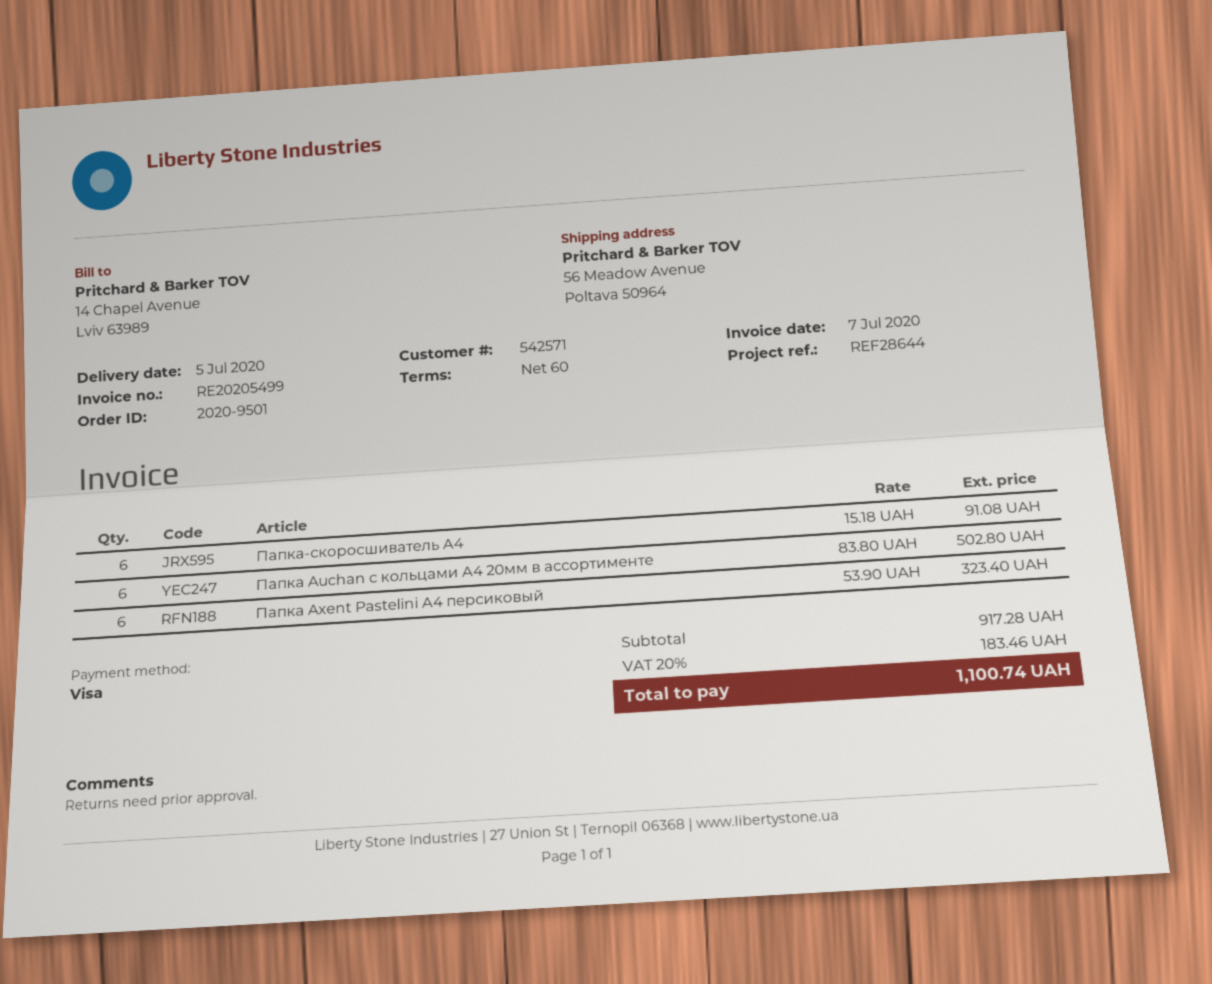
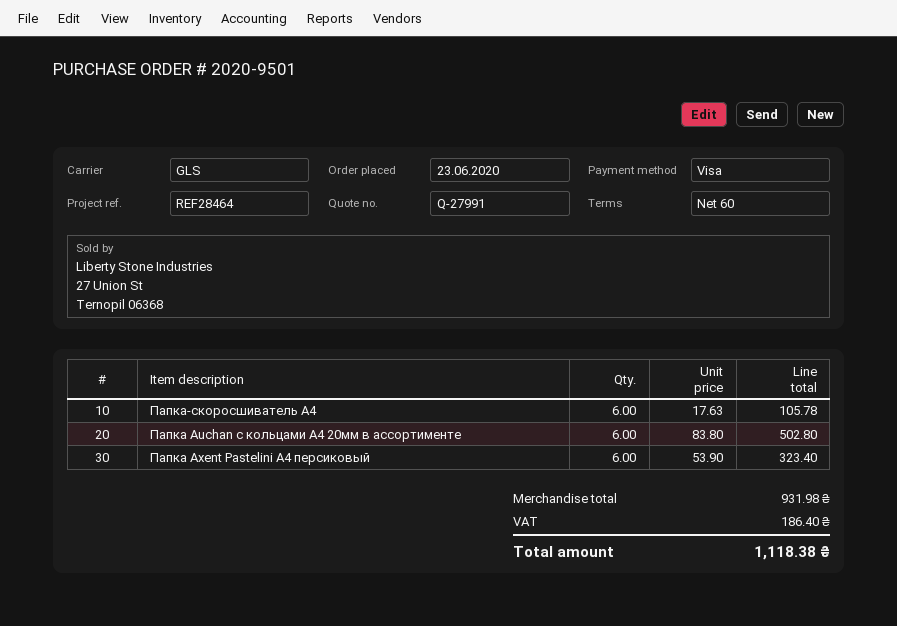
reference: REF28644 -> REF28464
Папка-скоросшиватель А4: 6 x 15.18 = 91.08 -> 6 x 17.63 = 105.78
subtotal: 917.28 -> 931.98
tax: 183.46 -> 186.40
total: 1100.74 -> 1118.38

